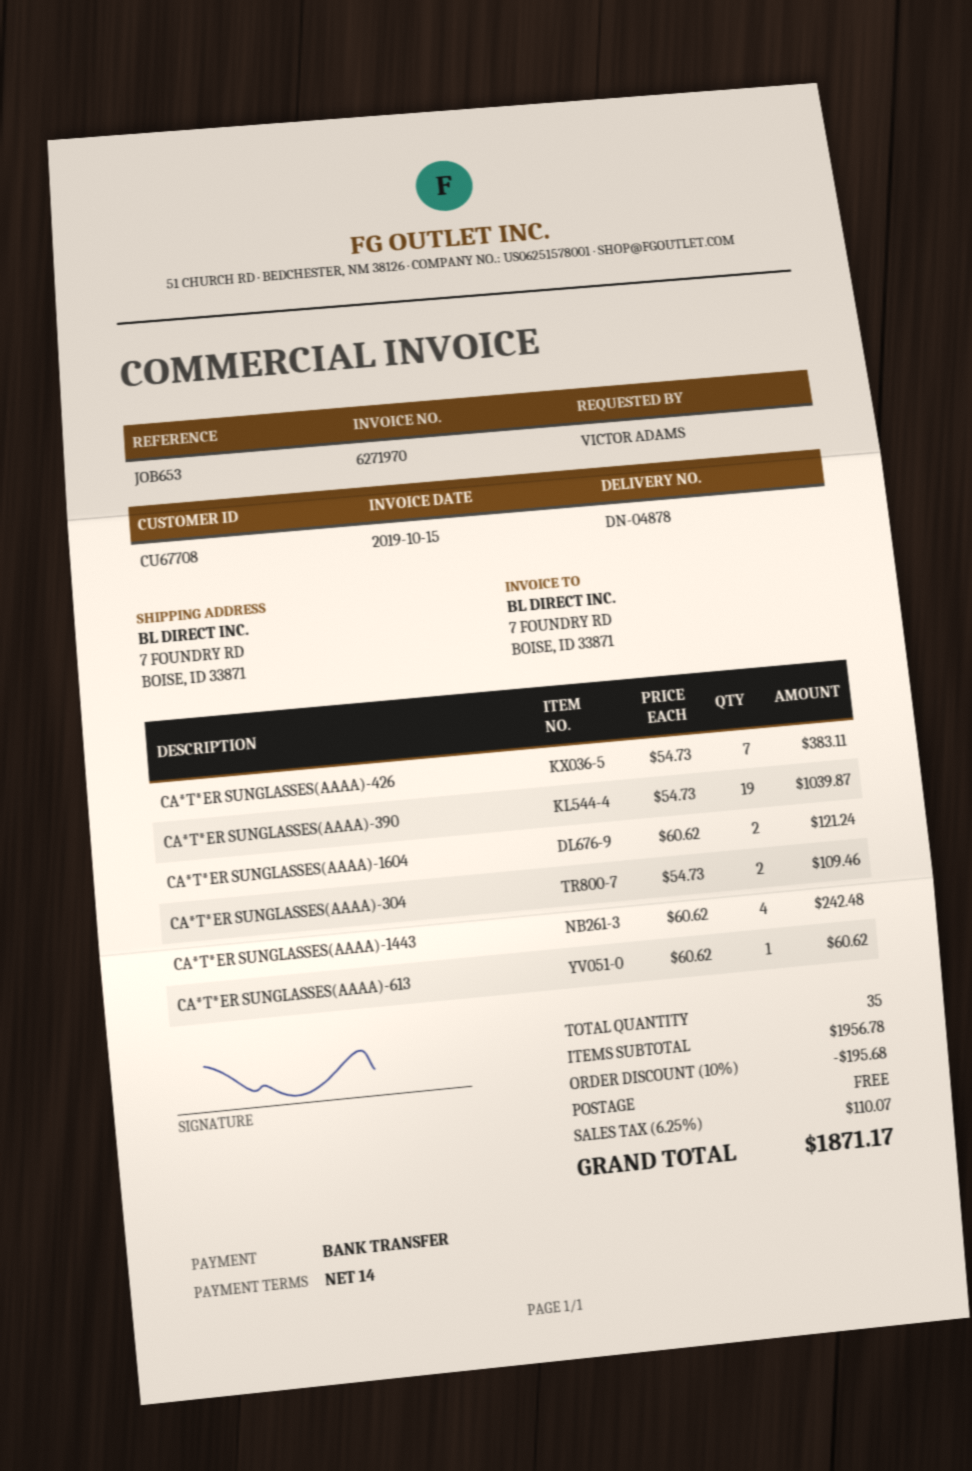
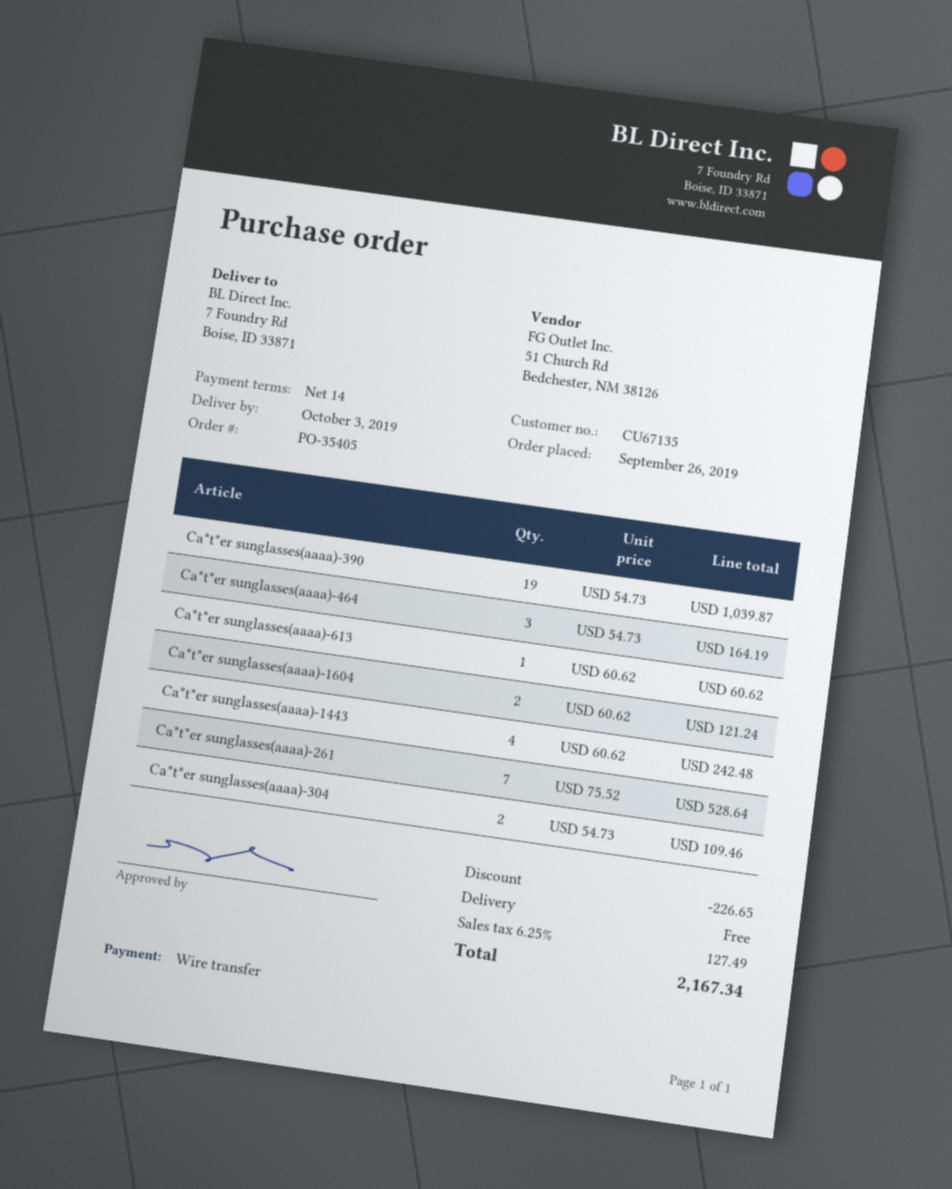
customer number: CU67708 -> CU67135
CA*T*ER SUNGLASSES(AAAA)-426: 7 x 54.73 = 383.11 -> none
Ca*t*er sunglasses(aaaa)-464: none -> 3 x 54.73 = 164.19
Ca*t*er sunglasses(aaaa)-261: none -> 7 x 75.52 = 528.64
discount: 195.68 -> 226.65
tax: 6.25% = 110.07 -> 6.25% = 127.49
total: 1871.17 -> 2167.34

